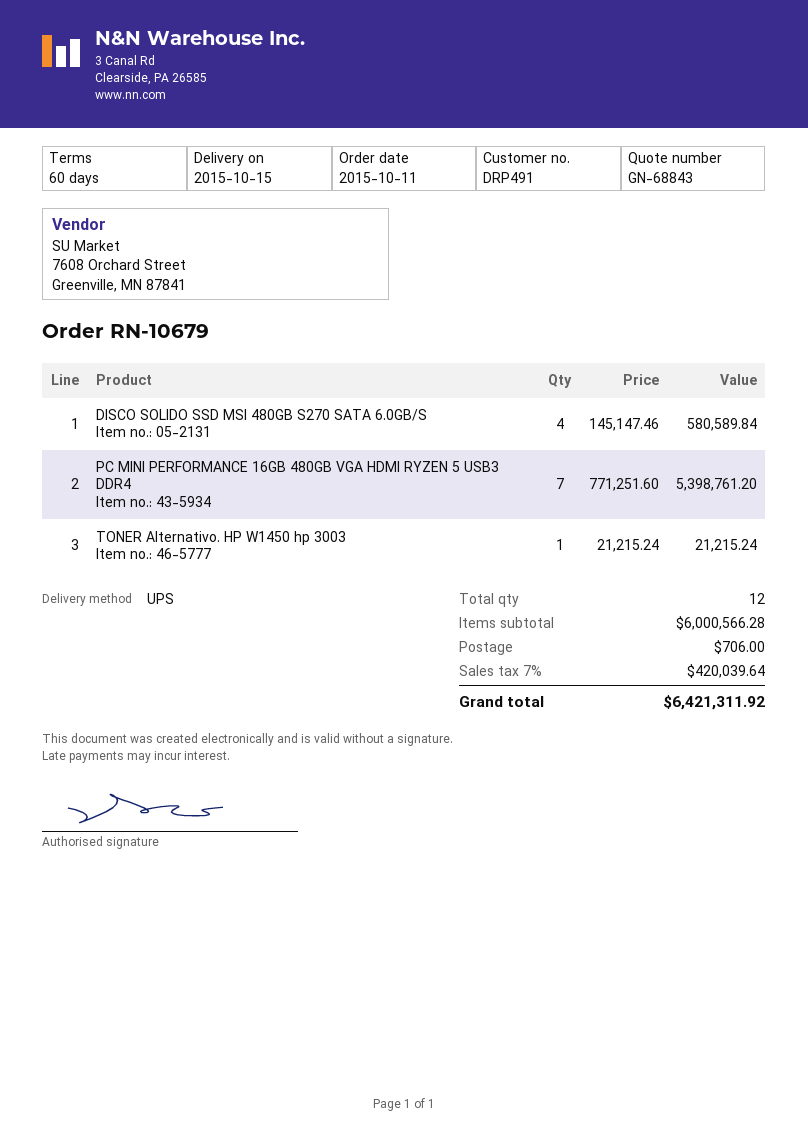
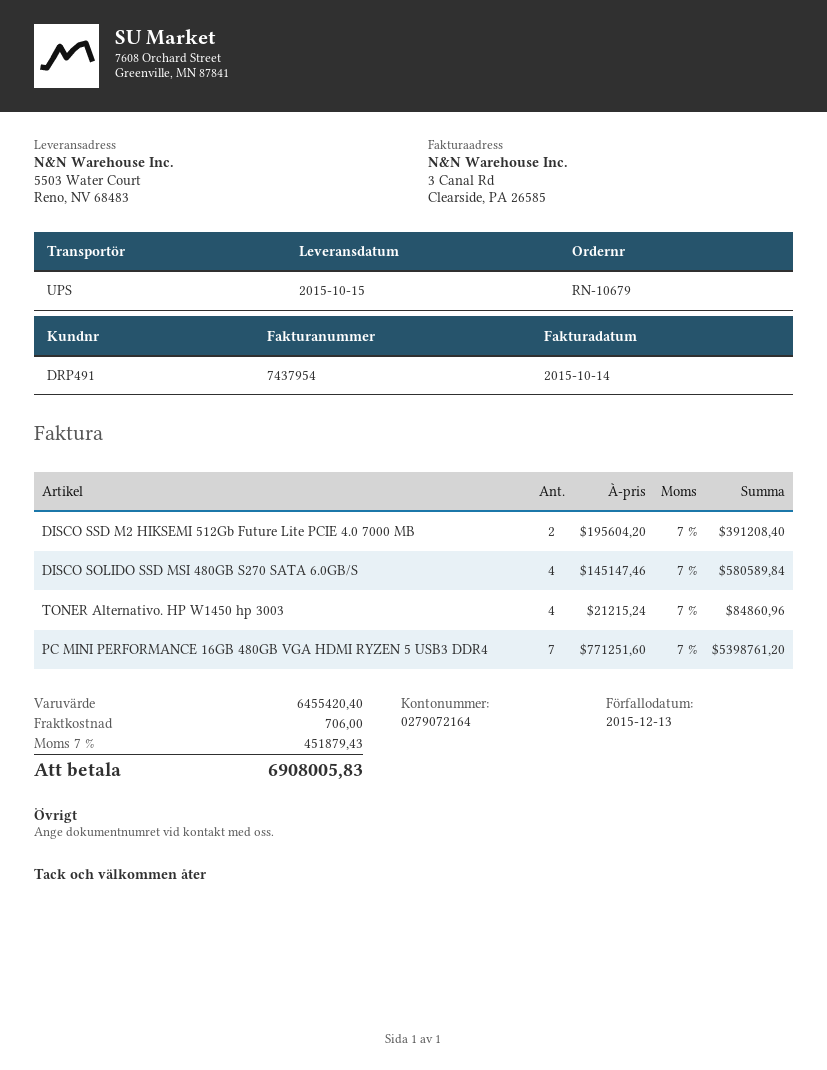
TONER Alternativo. HP W1450 hp 3003: 1 x 21215.24 = 21215.24 -> 4 x 21215.24 = 84860.96
DISCO SSD M2 HIKSEMI 512Gb Future Lite PCIE 4.0 7000 MB: none -> 2 x 195604.20 = 391208.40
subtotal: 6000566.28 -> 6455420.40
tax: 7% = 420039.64 -> 7% = 451879.43
total: 6421311.92 -> 6908005.83

